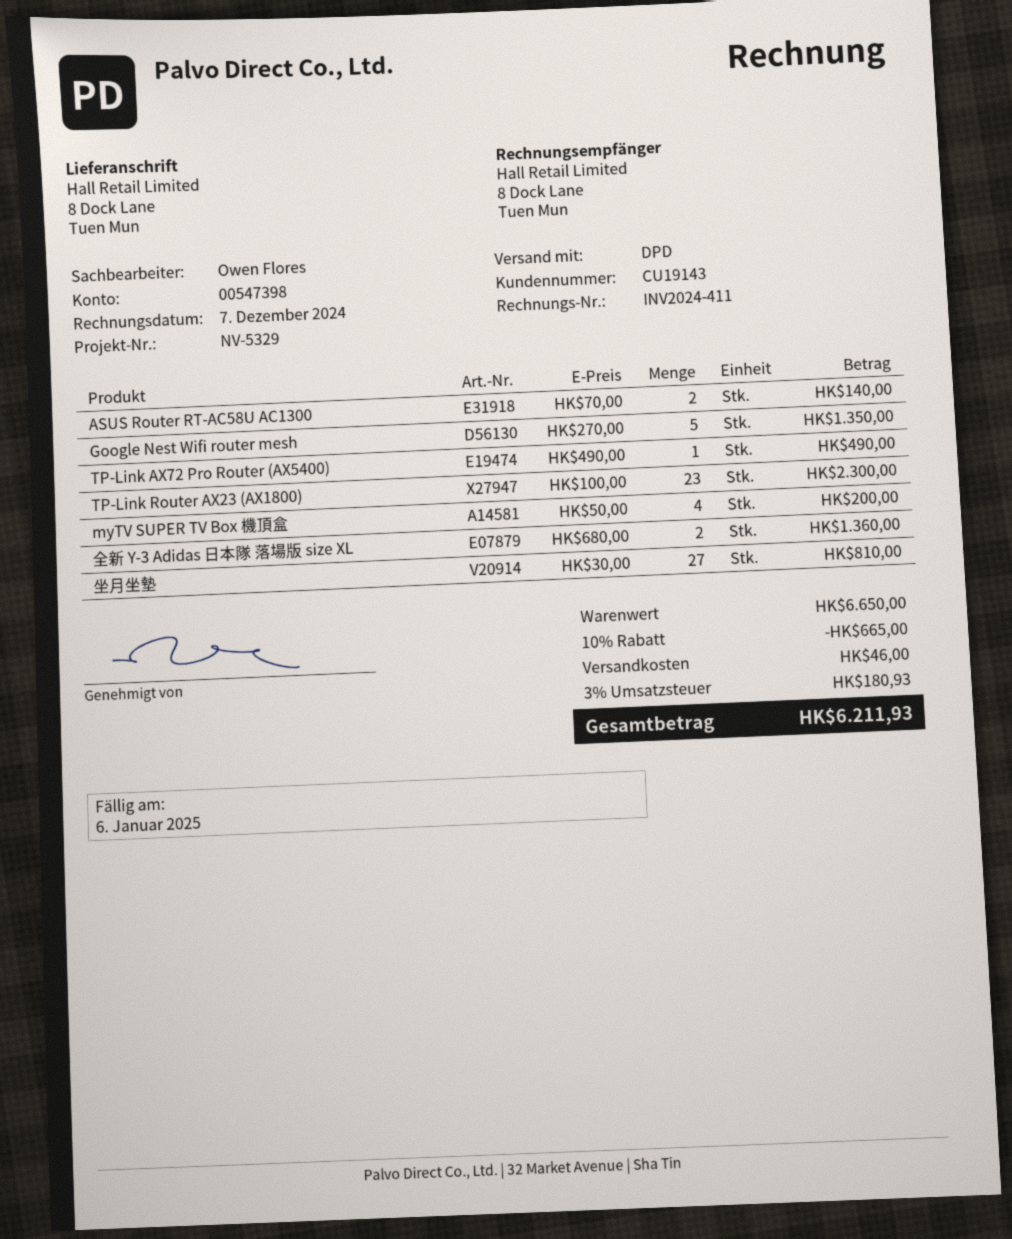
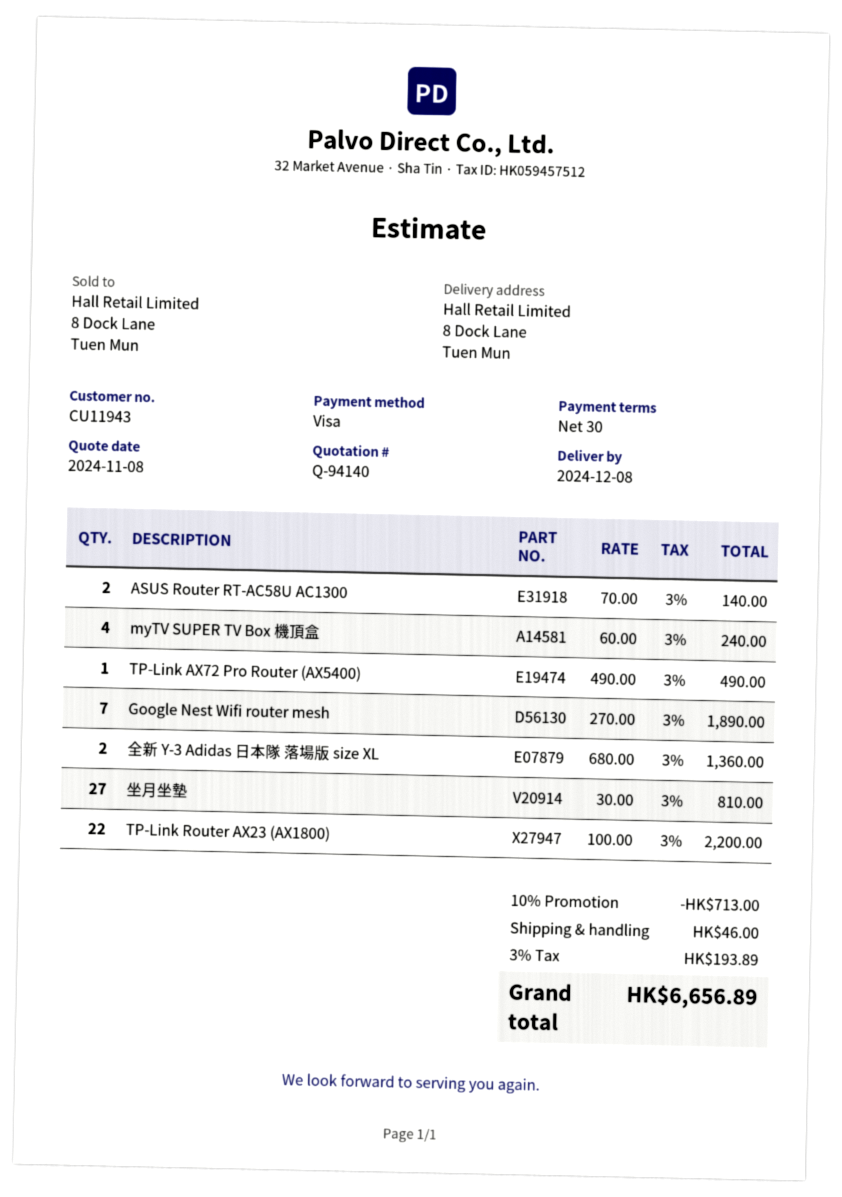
customer number: CU19143 -> CU11943
Google Nest Wifi router mesh: 5 x 270.00 = 1350.00 -> 7 x 270.00 = 1890.00
TP-Link Router AX23 (AX1800): 23 x 100.00 = 2300.00 -> 22 x 100.00 = 2200.00
myTV SUPER TV Box 機頂盒: 4 x 50.00 = 200.00 -> 4 x 60.00 = 240.00
discount: 10% = 665.00 -> 10% = 713.00
tax: 3% = 180.93 -> 3% = 193.89
total: 6211.93 -> 6656.89

